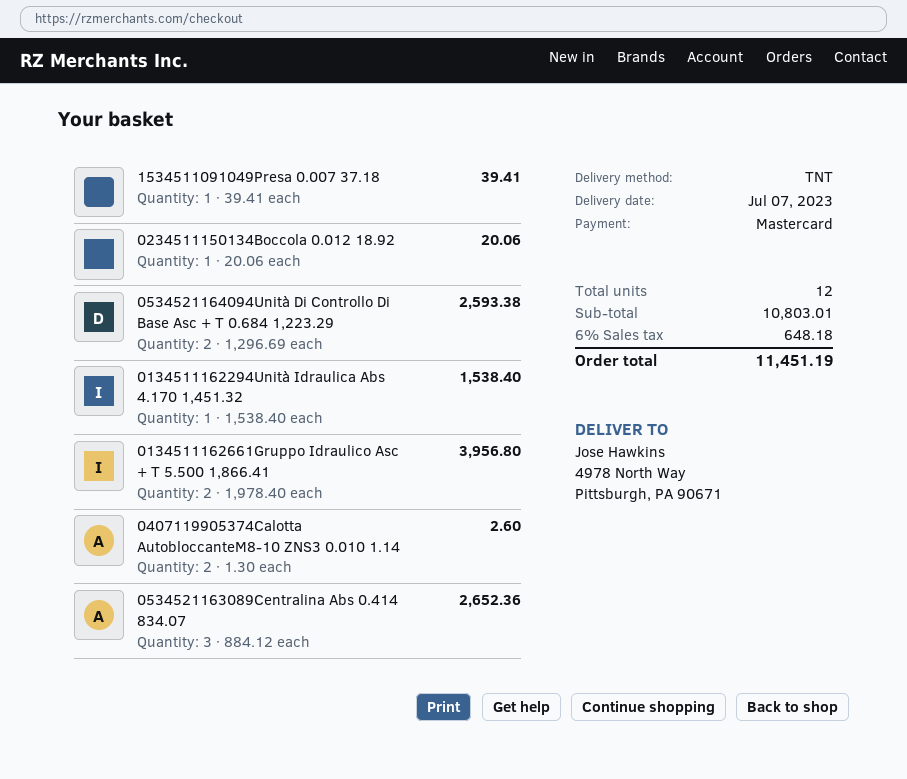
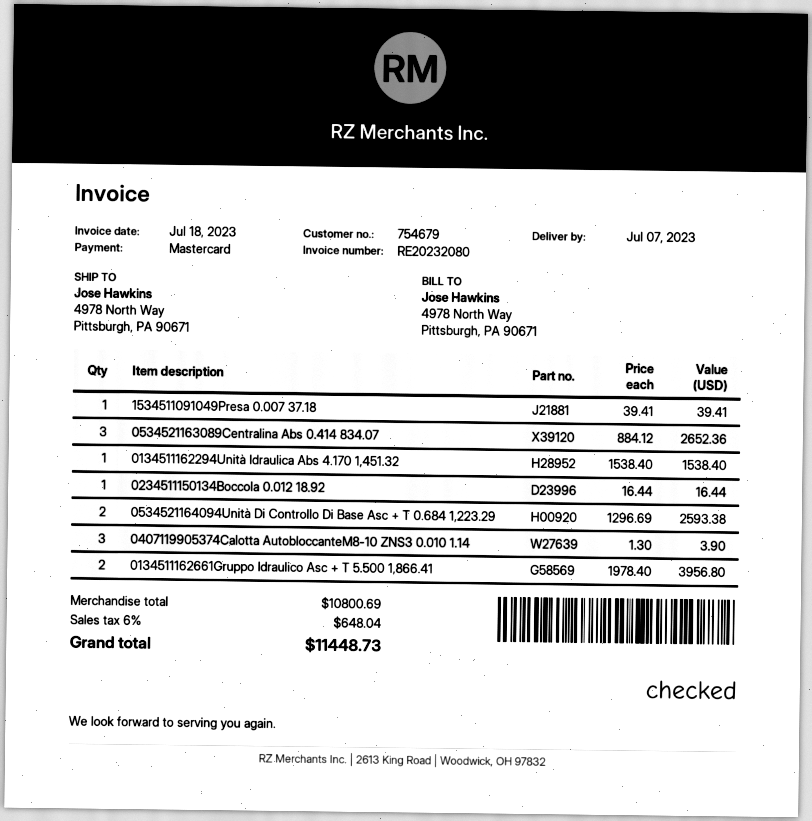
0234511150134Boccola 0.012 18.92: 1 x 20.06 = 20.06 -> 1 x 16.44 = 16.44
0407119905374Calotta AutobloccanteM8-10 ZNS3 0.010 1.14: 2 x 1.30 = 2.60 -> 3 x 1.30 = 3.90
subtotal: 10803.01 -> 10800.69
tax: 6% = 648.18 -> 6% = 648.04
total: 11451.19 -> 11448.73

